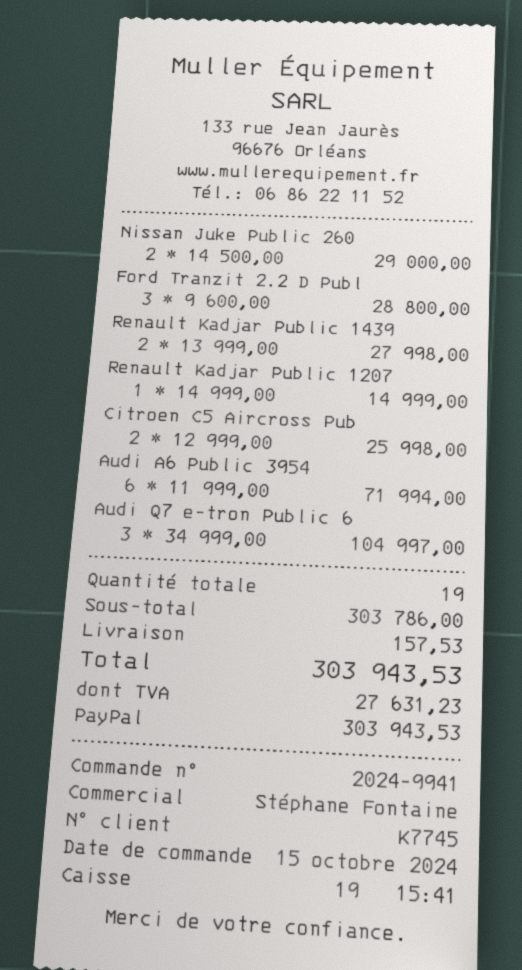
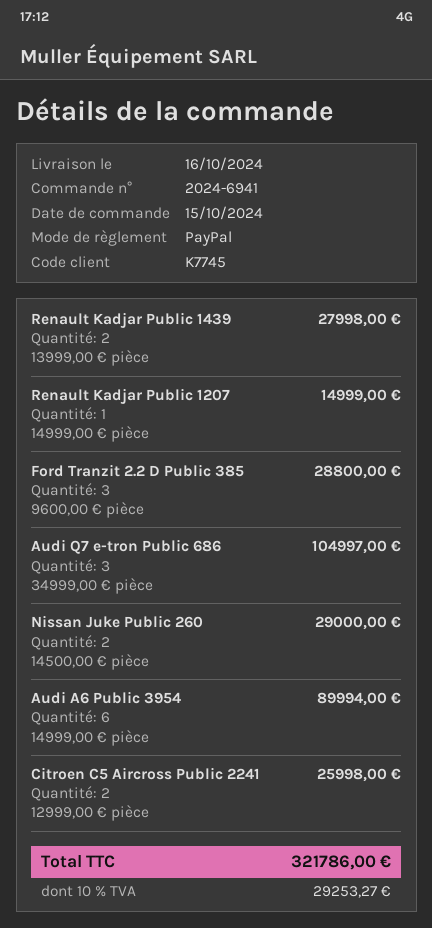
order number: 2024-9941 -> 2024-6941
Audi A6 Public 3954: 6 x 11999.00 = 71994.00 -> 6 x 14999.00 = 89994.00
shipping: 157.53 -> none
tax: 27631.23 -> 29253.27
total: 303943.53 -> 321786.00

